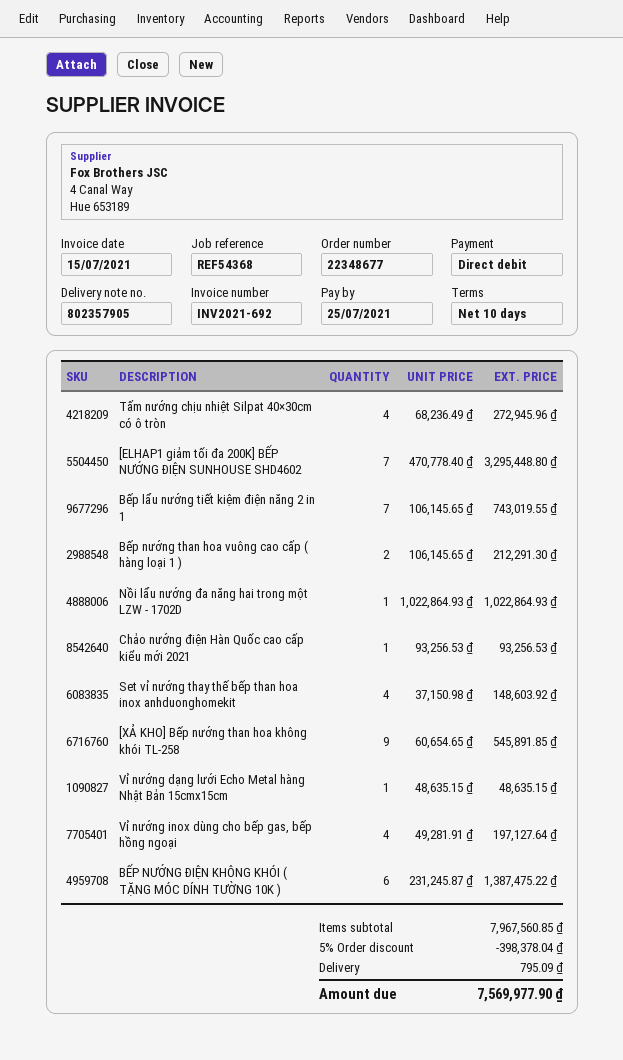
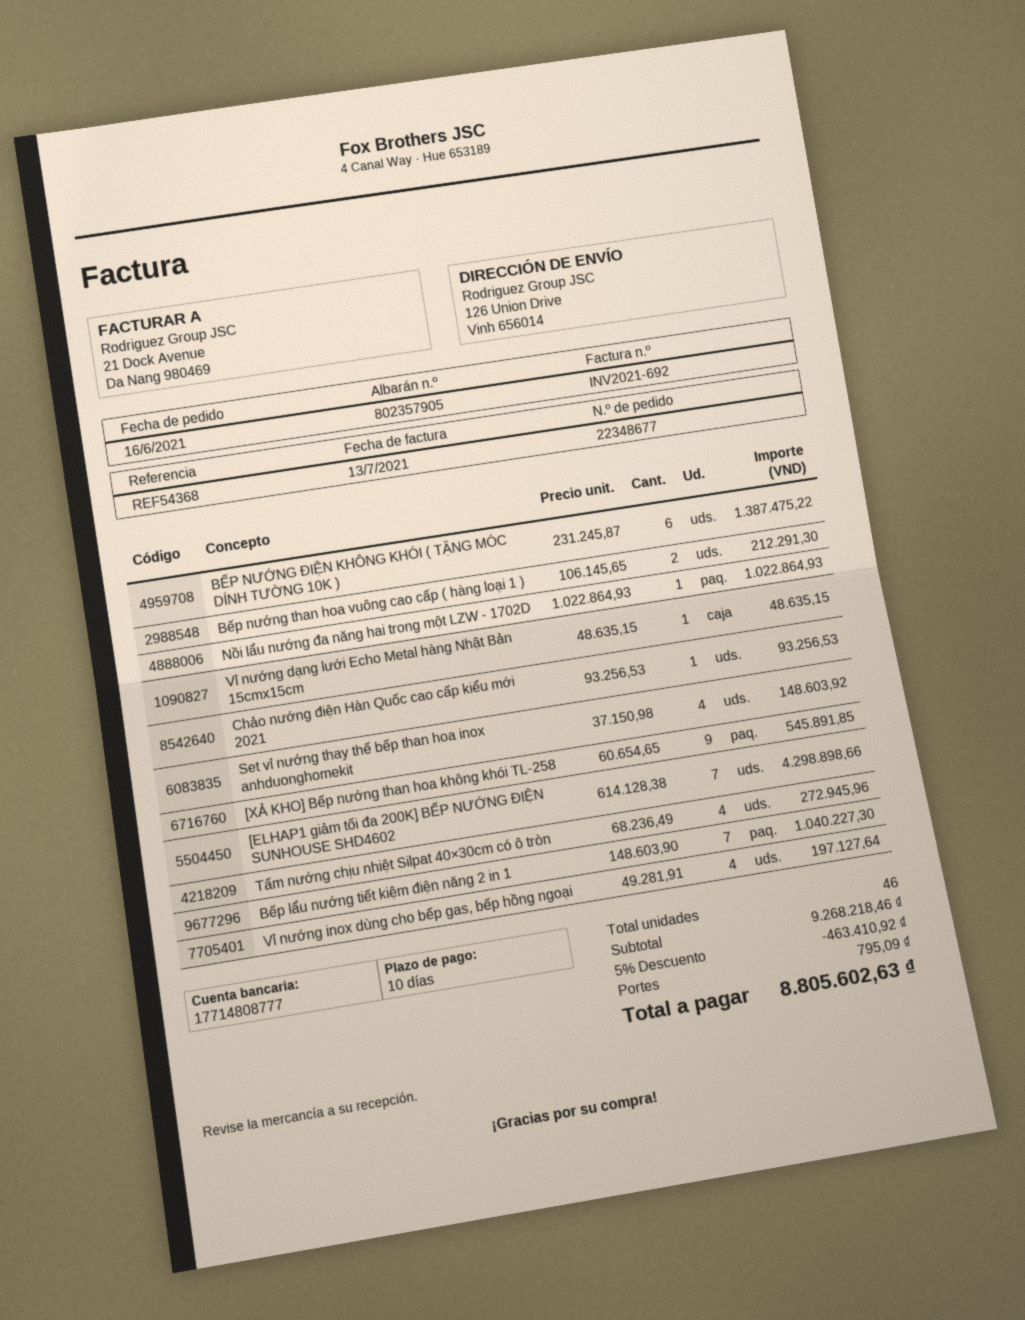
invoice date: 2021-07-15 -> 2021-07-13
[ELHAP1 giảm tối đa 200K] BẾP NƯỚNG ĐIỆN SUNHOUSE SHD4602: 7 x 470778.40 = 3295448.80 -> 7 x 614128.38 = 4298898.66
Bếp lẩu nướng tiết kiệm điện năng 2 in 1: 7 x 106145.65 = 743019.55 -> 7 x 148603.90 = 1040227.30
subtotal: 7967560.85 -> 9268218.46
discount: 5% = 398378.04 -> 5% = 463410.92
total: 7569977.90 -> 8805602.63

